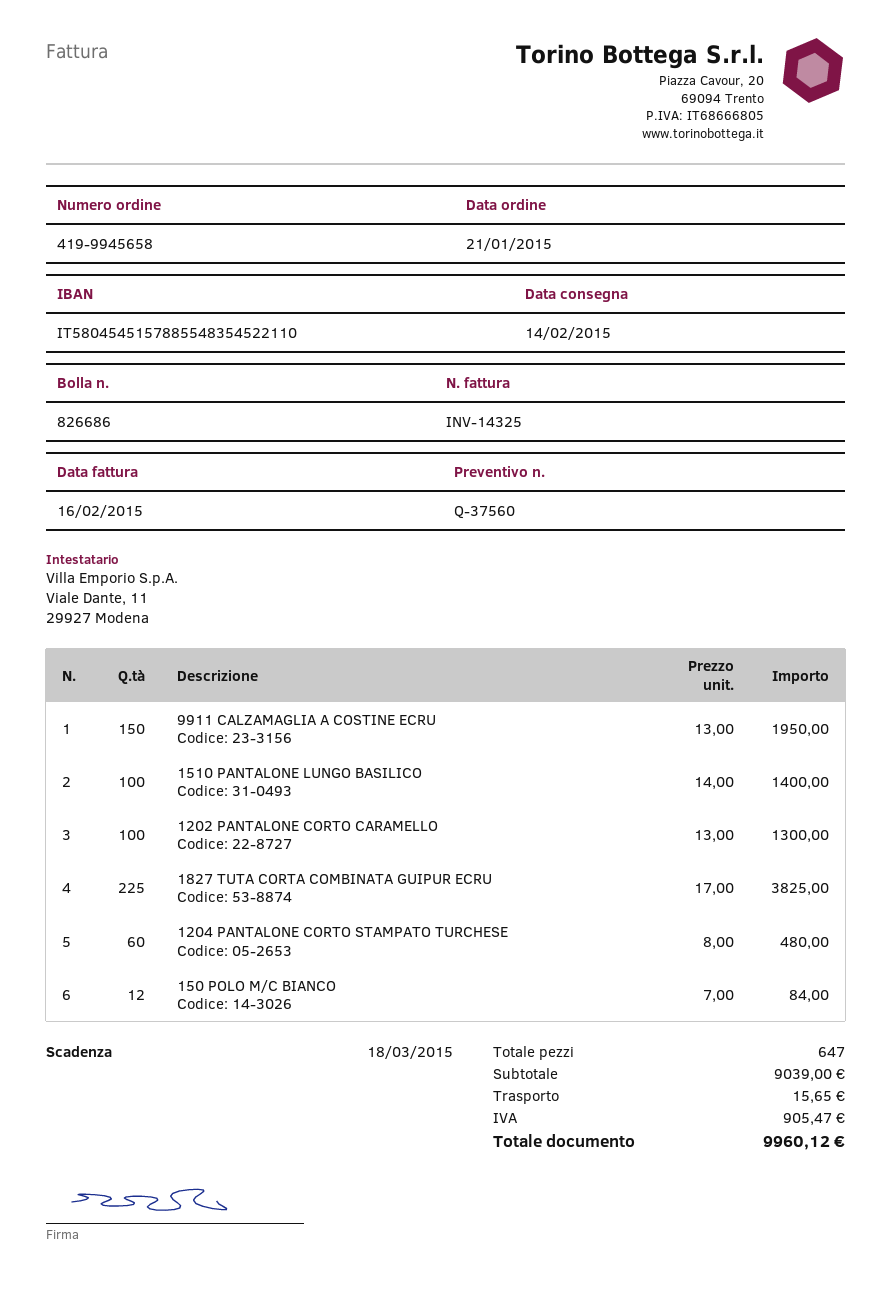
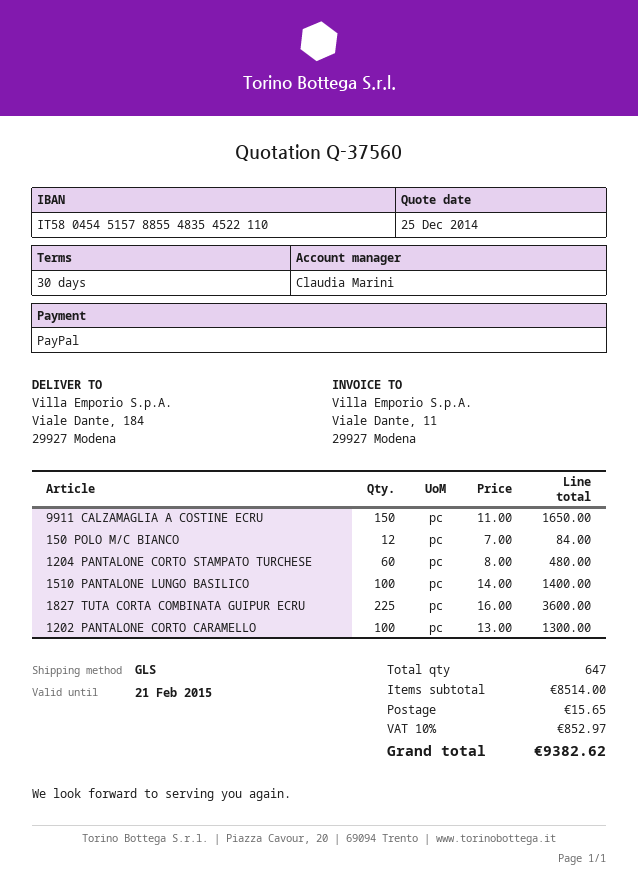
9911 CALZAMAGLIA A COSTINE ECRU: 150 x 13.00 = 1950.00 -> 150 x 11.00 = 1650.00
1827 TUTA CORTA COMBINATA GUIPUR ECRU: 225 x 17.00 = 3825.00 -> 225 x 16.00 = 3600.00
subtotal: 9039.00 -> 8514.00
tax: 905.47 -> 852.97
total: 9960.12 -> 9382.62

